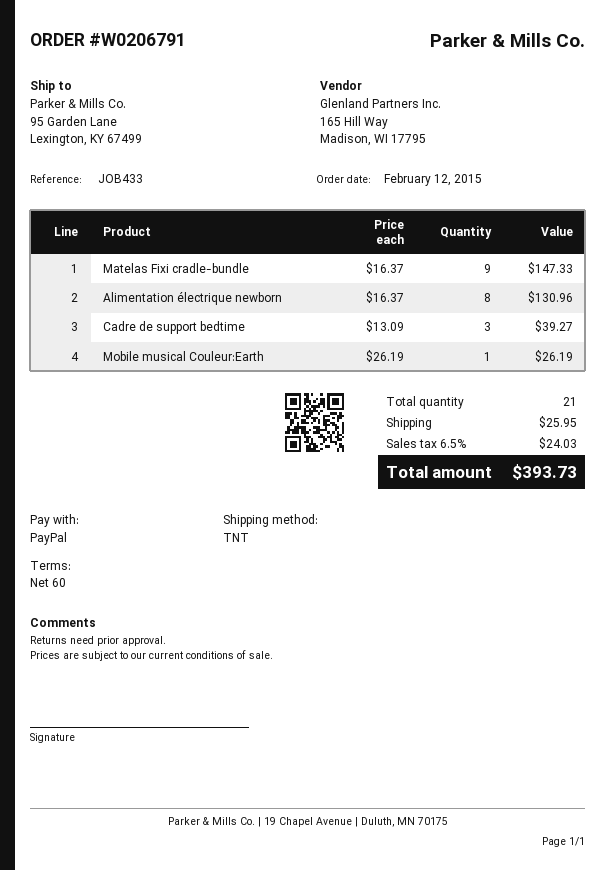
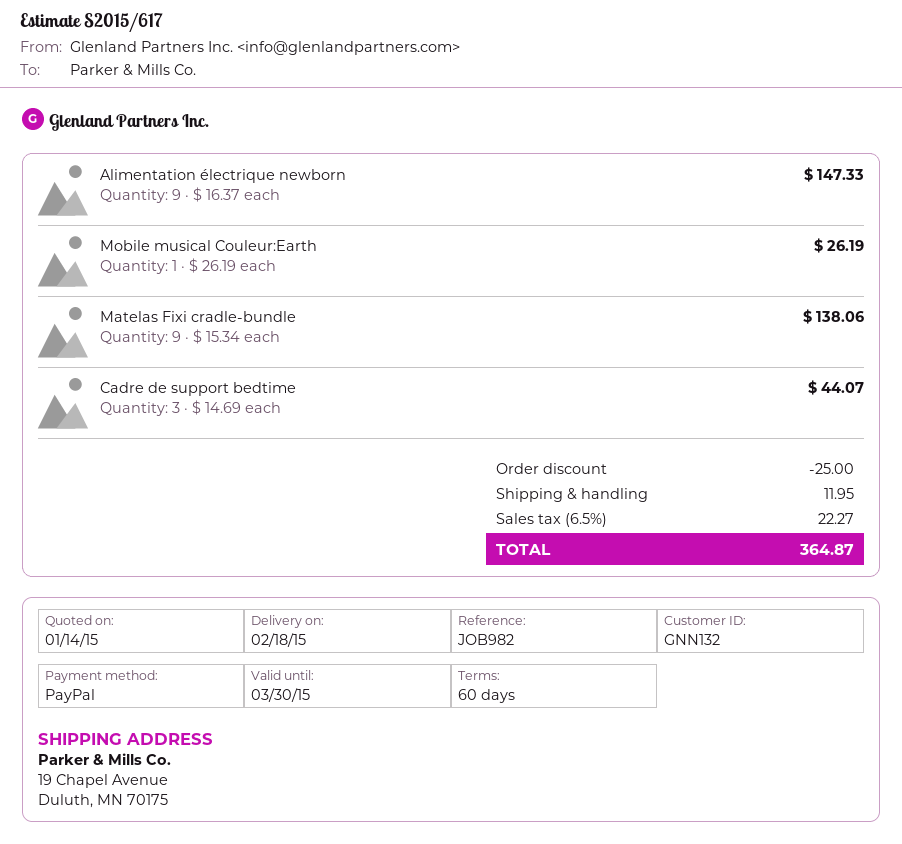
reference: JOB433 -> JOB982
ship to: 95 Garden Lane, Lexington, KY 67499 -> 19 Chapel Avenue, Duluth, MN 70175
Matelas Fixi cradle-bundle: 9 x 16.37 = 147.33 -> 9 x 15.34 = 138.06
Alimentation électrique newborn: 8 x 16.37 = 130.96 -> 9 x 16.37 = 147.33
Cadre de support bedtime: 3 x 13.09 = 39.27 -> 3 x 14.69 = 44.07
discount: none -> 25.00
shipping: 25.95 -> 11.95
tax: 6.5% = 24.03 -> 6.5% = 22.27
total: 393.73 -> 364.87

